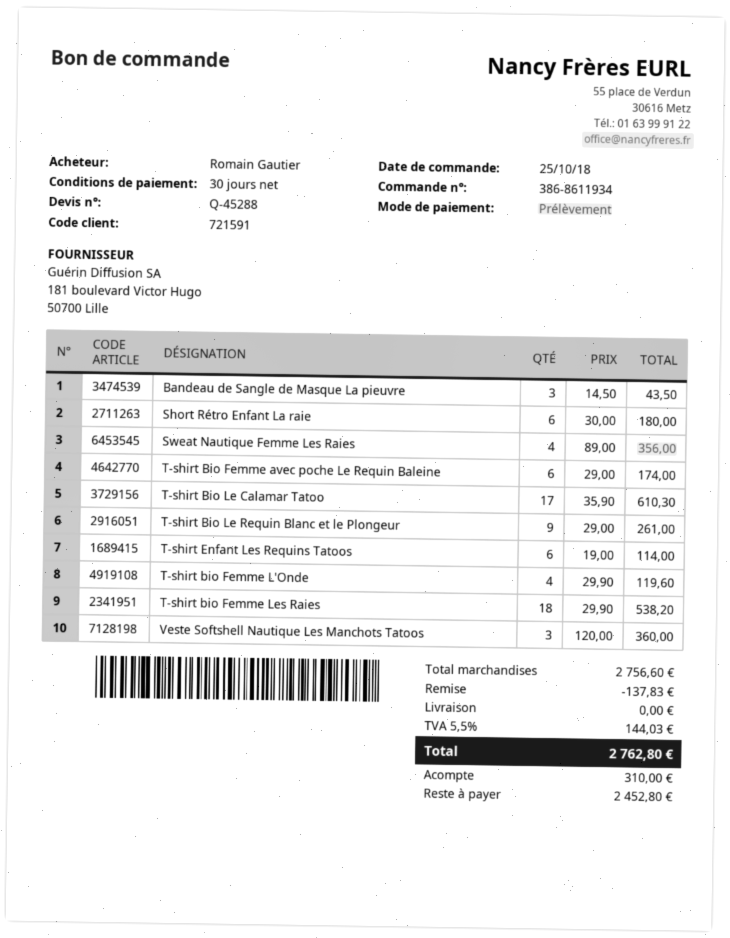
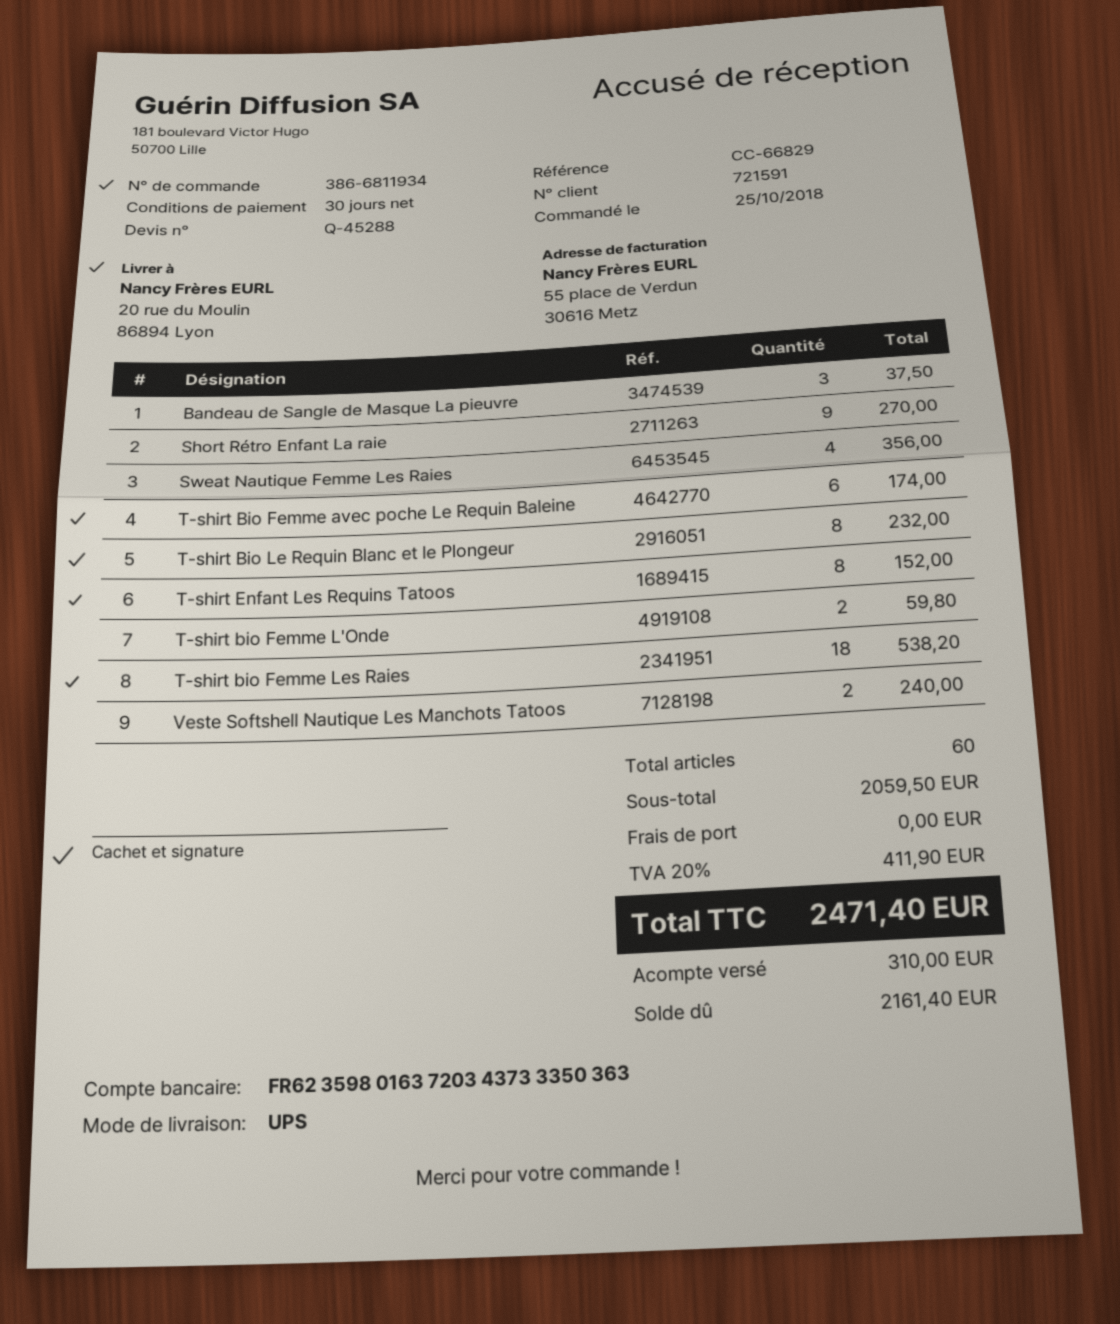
order number: 386-8611934 -> 386-6811934
Bandeau de Sangle de Masque La pieuvre: 3 for 43.50 -> 3 for 37.50
Short Rétro Enfant La raie: 6 for 180.00 -> 9 for 270.00
T-shirt Bio Le Calamar Tatoo: 17 for 610.30 -> none
T-shirt Bio Le Requin Blanc et le Plongeur: 9 for 261.00 -> 8 for 232.00
T-shirt Enfant Les Requins Tatoos: 6 for 114.00 -> 8 for 152.00
T-shirt bio Femme L'Onde: 4 for 119.60 -> 2 for 59.80
Veste Softshell Nautique Les Manchots Tatoos: 3 for 360.00 -> 2 for 240.00
subtotal: 2756.60 -> 2059.50
discount: 137.83 -> none
tax: 5.5% = 144.03 -> 20% = 411.90
total: 2762.80 -> 2471.40
balance: 2452.80 -> 2161.40

